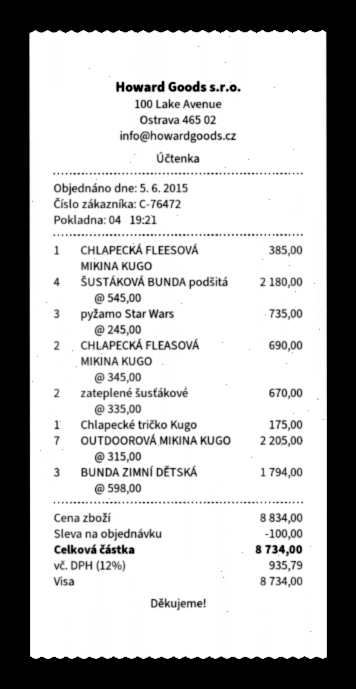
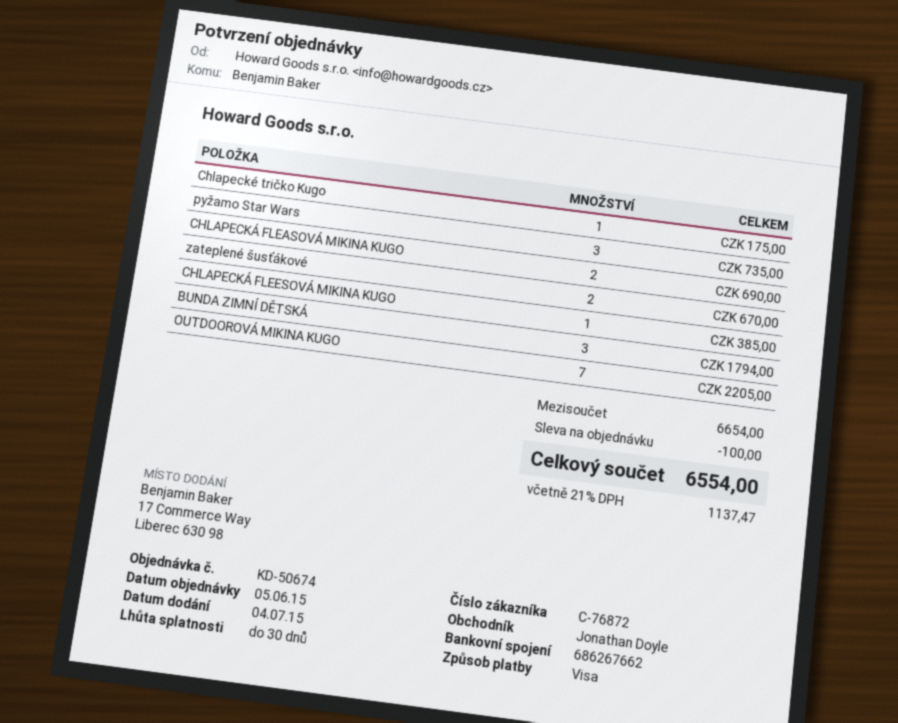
customer number: C-76472 -> C-76872
ŠUSTÁKOVÁ BUNDA podšitá: 4 for 2180.00 -> none
subtotal: 8834.00 -> 6654.00
tax: 12% = 935.79 -> 21% = 1137.47
total: 8734.00 -> 6554.00

